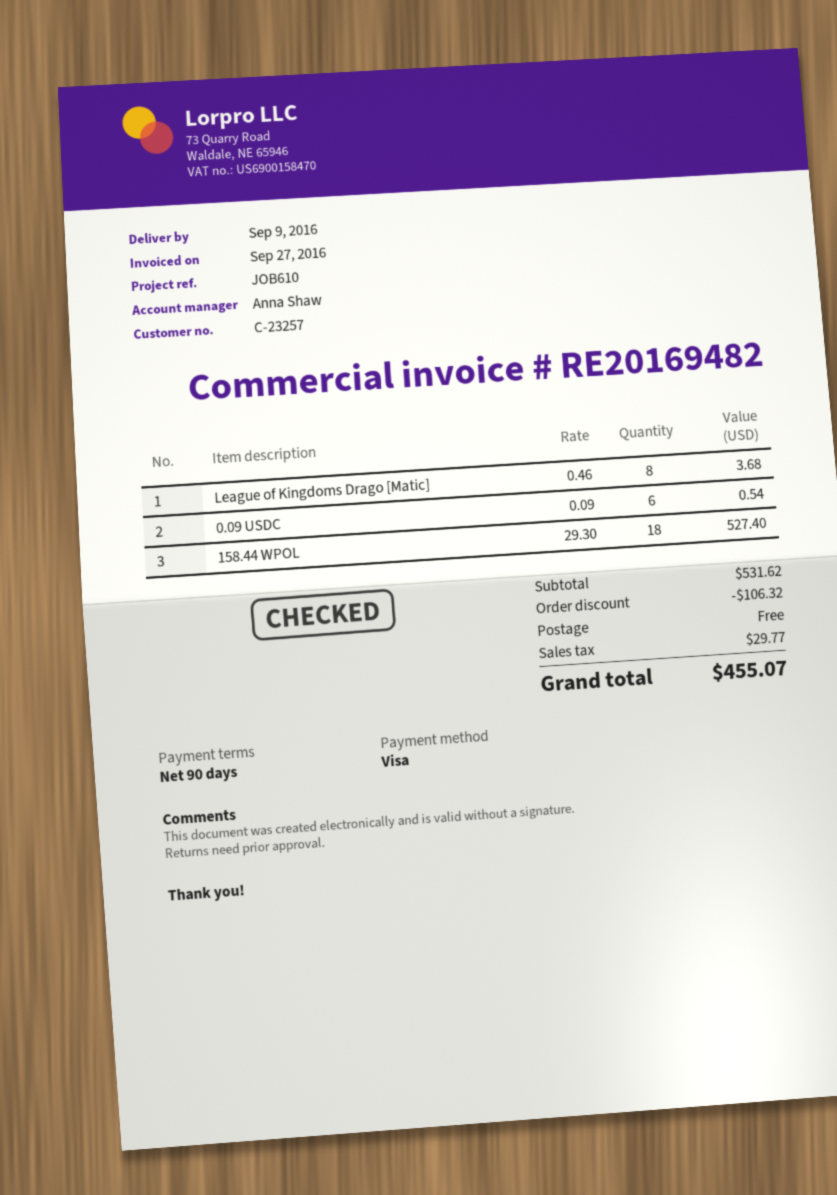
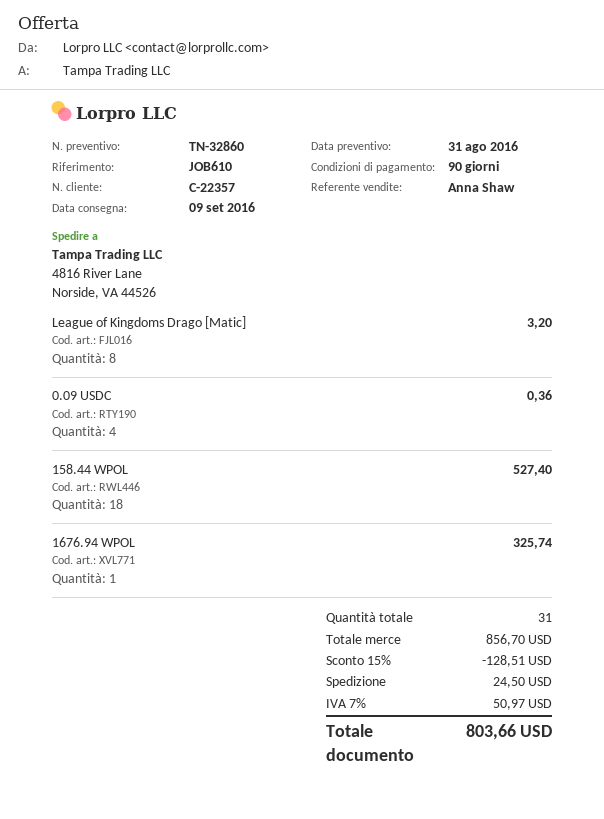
customer number: C-23257 -> C-22357
League of Kingdoms Drago [Matic]: 8 for 3.68 -> 8 for 3.20
0.09 USDC: 6 for 0.54 -> 4 for 0.36
1676.94 WPOL: none -> 1 for 325.74
subtotal: 531.62 -> 856.70
discount: 106.32 -> 128.51
shipping: 0.00 -> 24.50
tax: 29.77 -> 50.97
total: 455.07 -> 803.66

